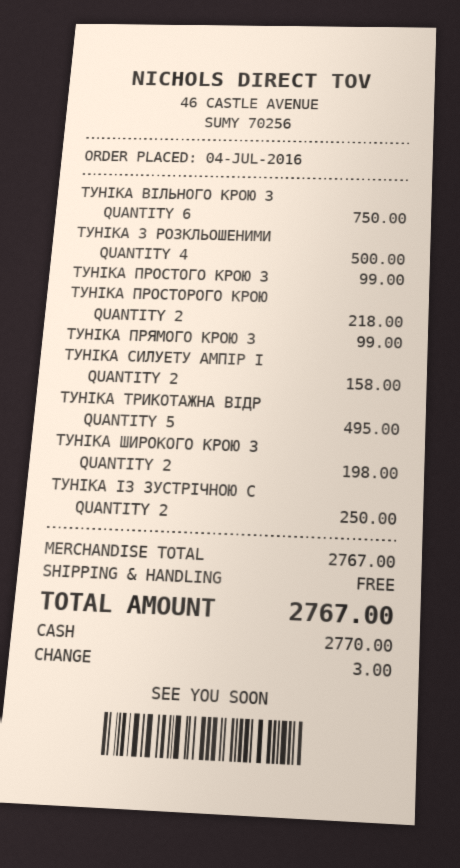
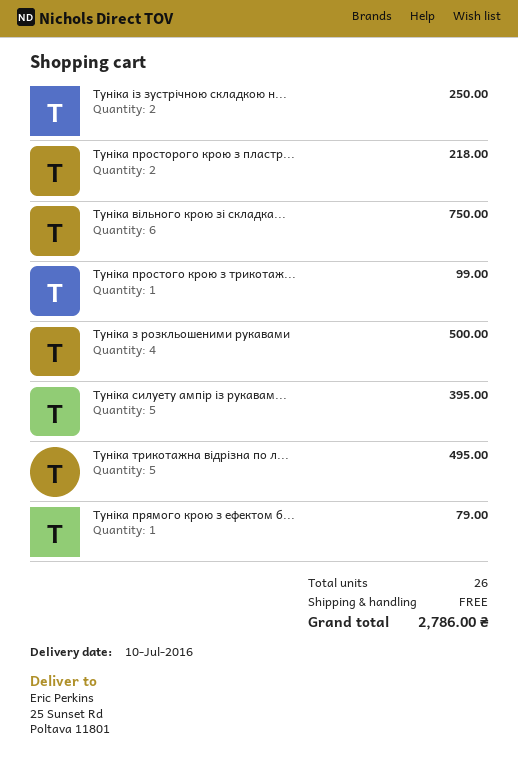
ТУНІКА ПРЯМОГО КРОЮ З: 1 for 99.00 -> 1 for 79.00
ТУНІКА СИЛУЕТУ АМПІР І: 2 for 158.00 -> 5 for 395.00
ТУНІКА ШИРОКОГО КРОЮ З: 2 for 198.00 -> none
total: 2767.00 -> 2786.00

